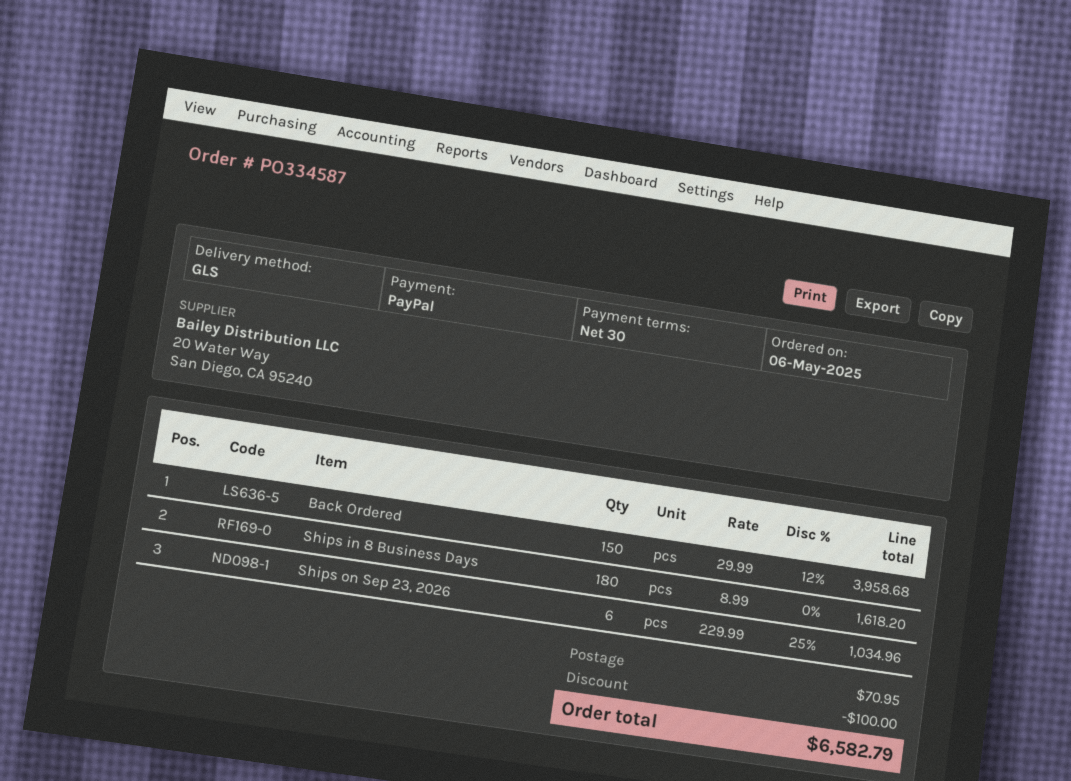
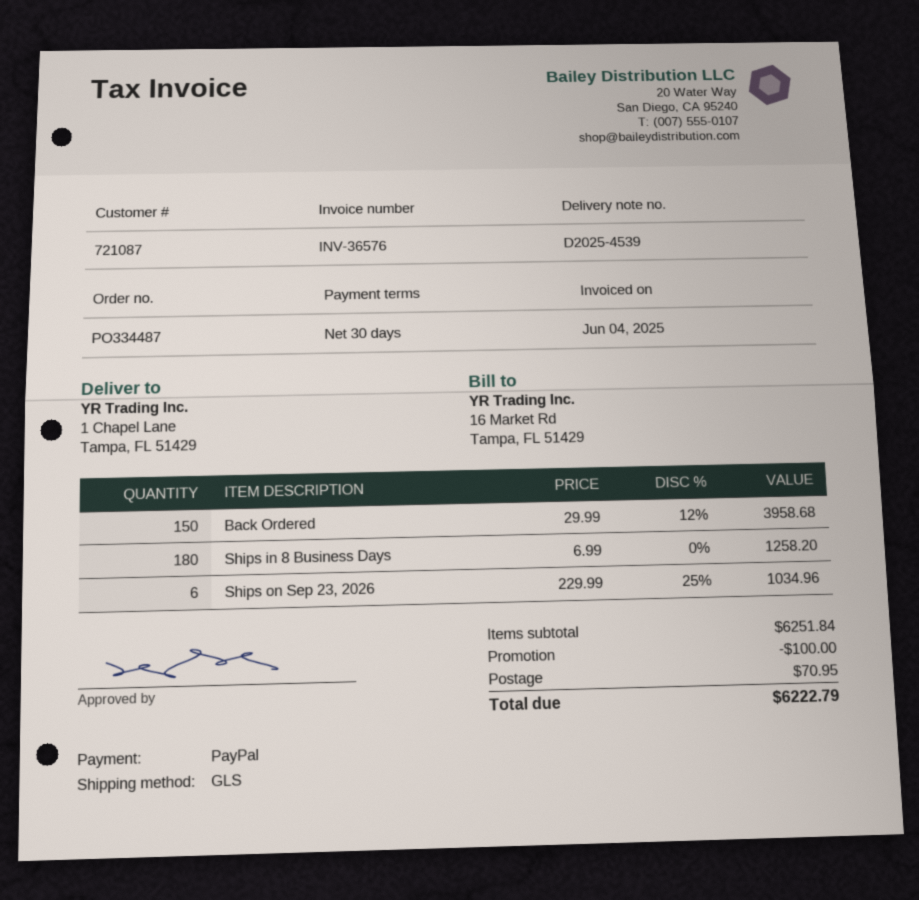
order number: PO334587 -> PO334487
Ships in 8 Business Days: 180 x 8.99 = 1618.20 -> 180 x 6.99 = 1258.20
total: 6582.79 -> 6222.79

